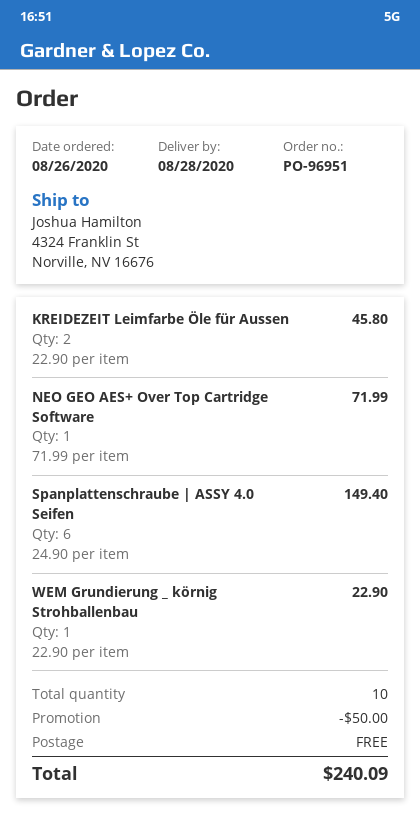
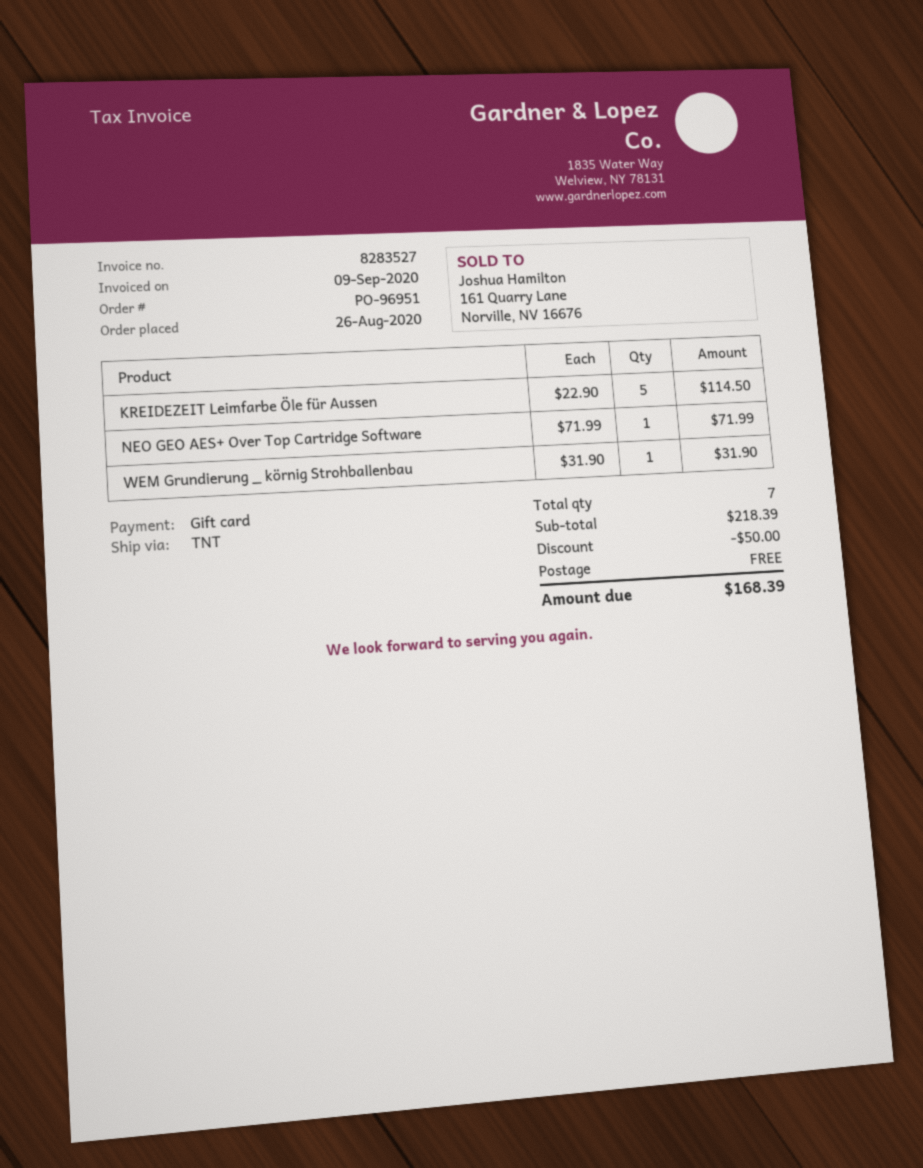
KREIDEZEIT Leimfarbe Öle für Aussen: 2 x 22.90 = 45.80 -> 5 x 22.90 = 114.50
Spanplattenschraube | ASSY 4.0 Seifen: 6 x 24.90 = 149.40 -> none
WEM Grundierung _ körnig Strohballenbau: 1 x 22.90 = 22.90 -> 1 x 31.90 = 31.90
total quantity: 10 -> 7
total: 240.09 -> 168.39

